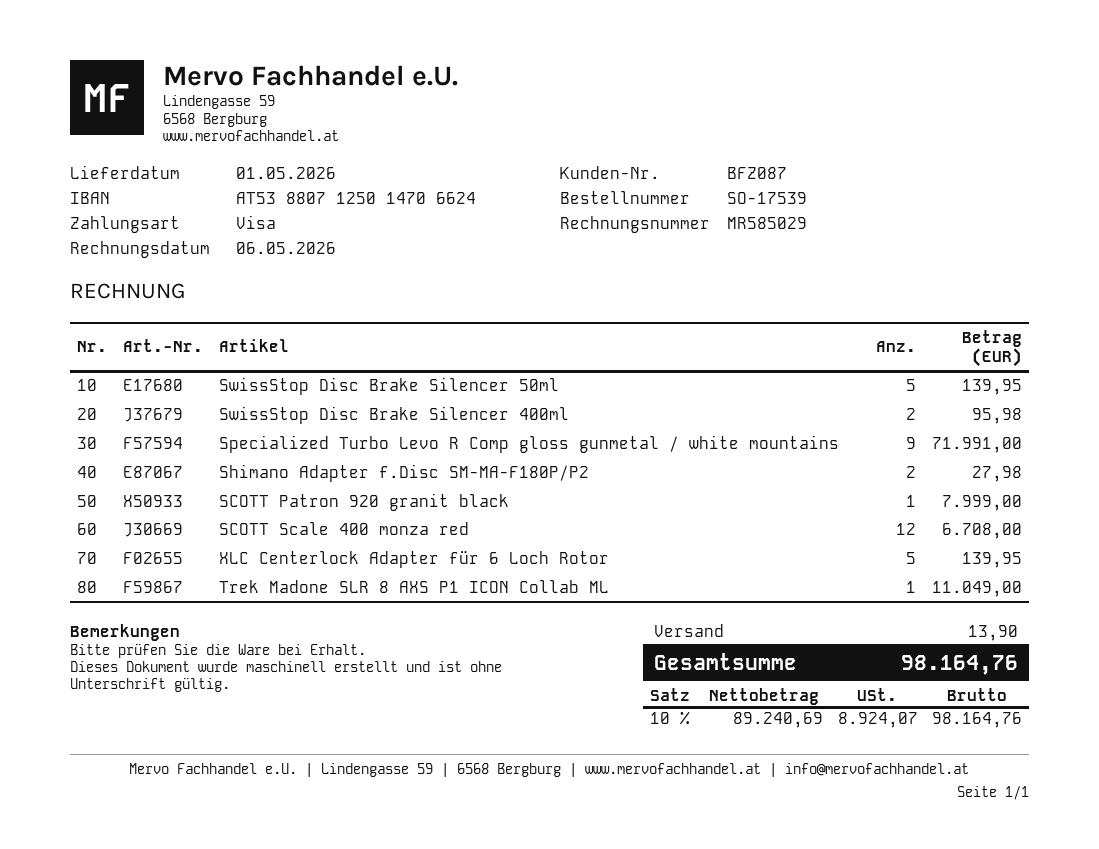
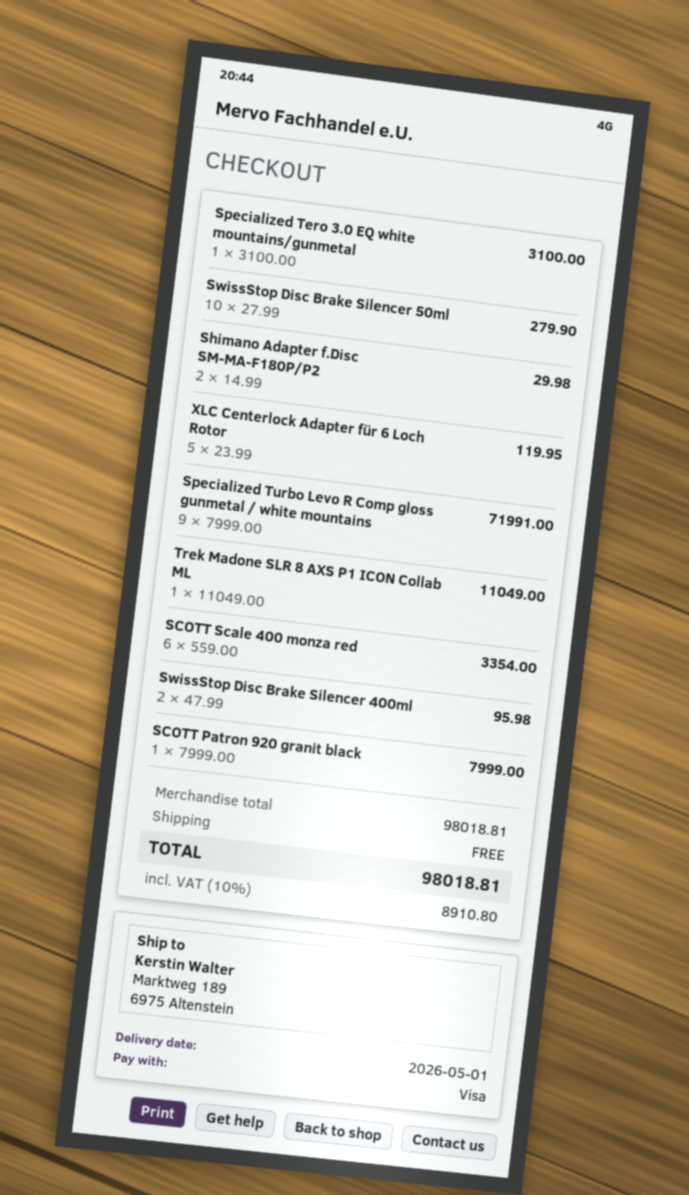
SwissStop Disc Brake Silencer 50ml: 5 for 139.95 -> 10 for 279.90
Shimano Adapter f.Disc SM-MA-F180P/P2: 2 for 27.98 -> 2 for 29.98
SCOTT Scale 400 monza red: 12 for 6708.00 -> 6 for 3354.00
XLC Centerlock Adapter für 6 Loch Rotor: 5 for 139.95 -> 5 for 119.95
Specialized Tero 3.0 EQ white mountains/gunmetal: none -> 1 for 3100.00
shipping: 13.90 -> 0.00
tax: 10% = 8924.07 -> 10% = 8910.80
total: 98164.76 -> 98018.81

